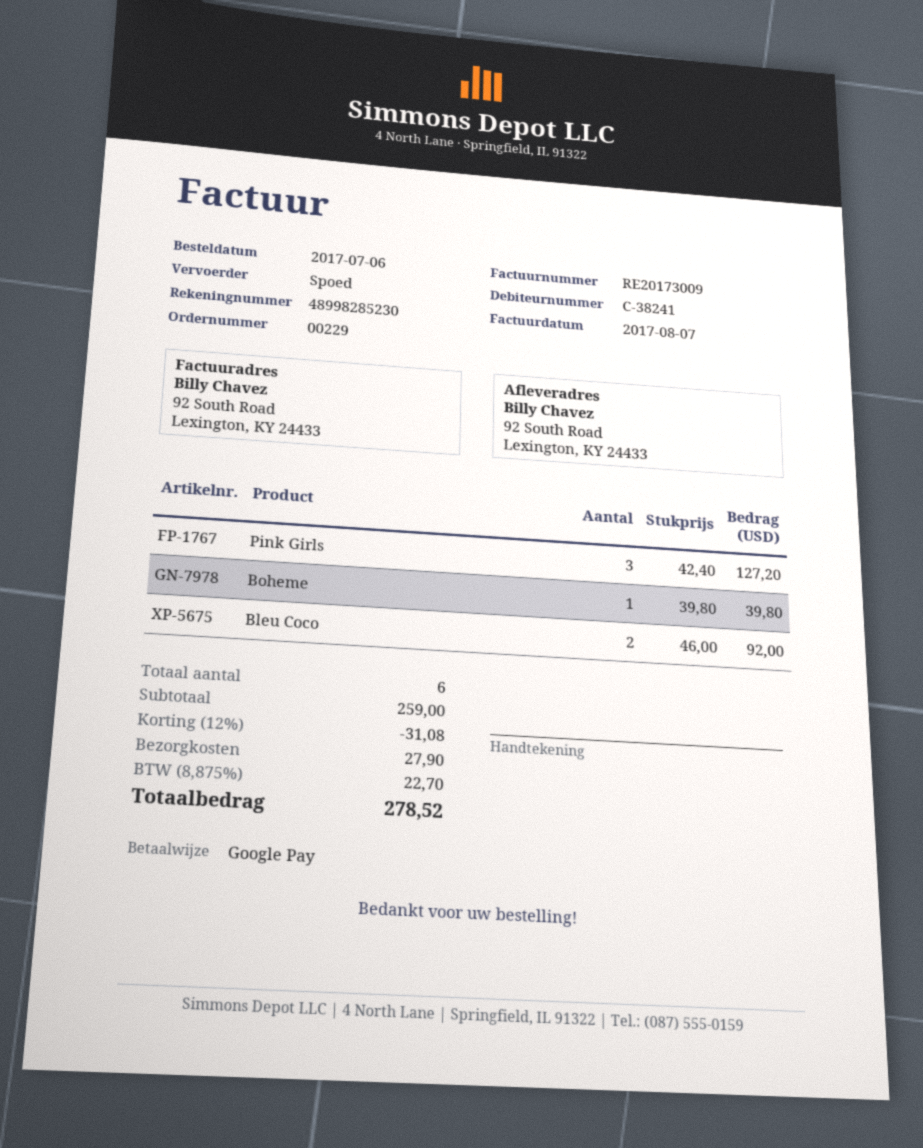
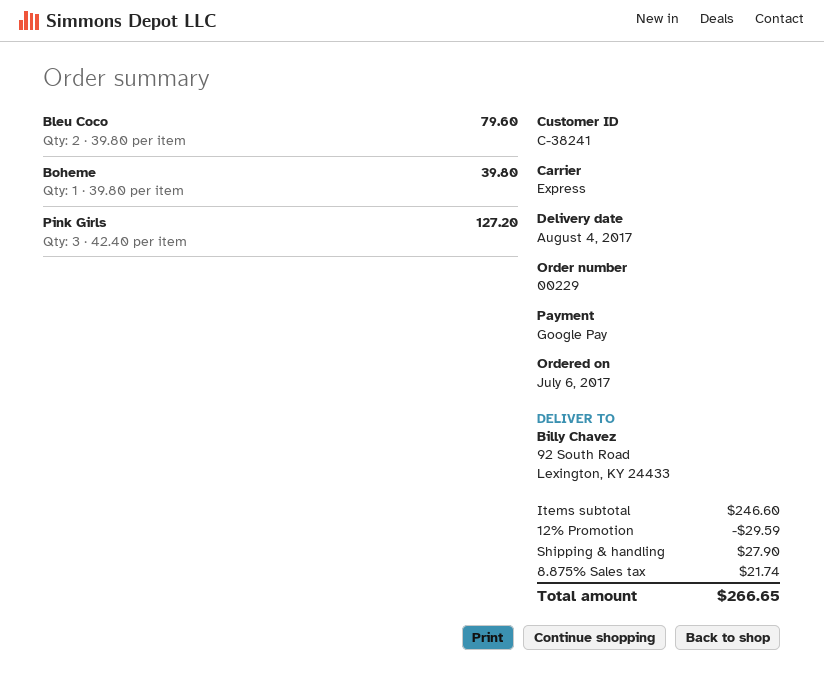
Bleu Coco: 2 x 46.00 = 92.00 -> 2 x 39.80 = 79.60
subtotal: 259.00 -> 246.60
discount: 12% = 31.08 -> 12% = 29.59
tax: 8.875% = 22.70 -> 8.875% = 21.74
total: 278.52 -> 266.65

